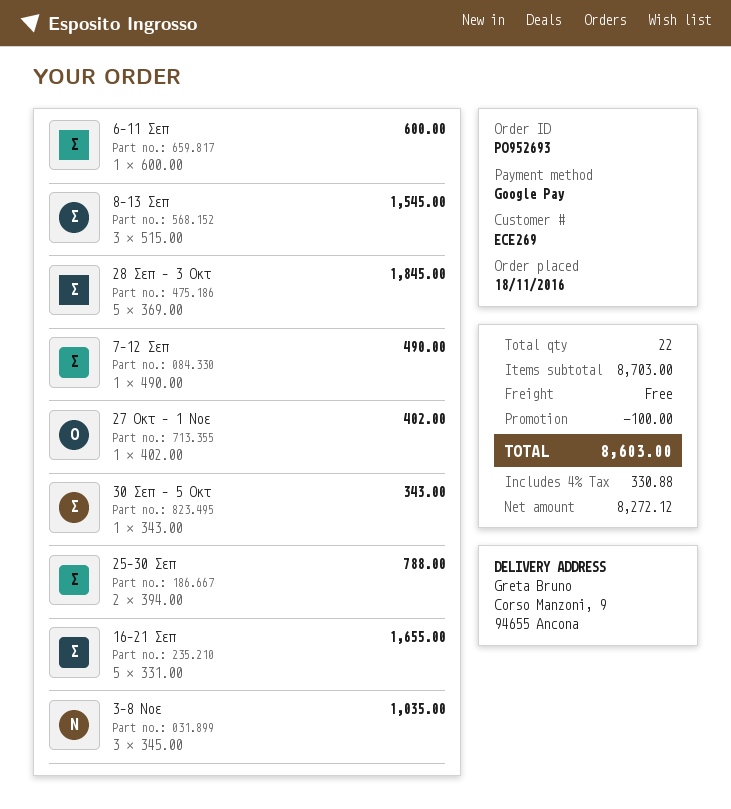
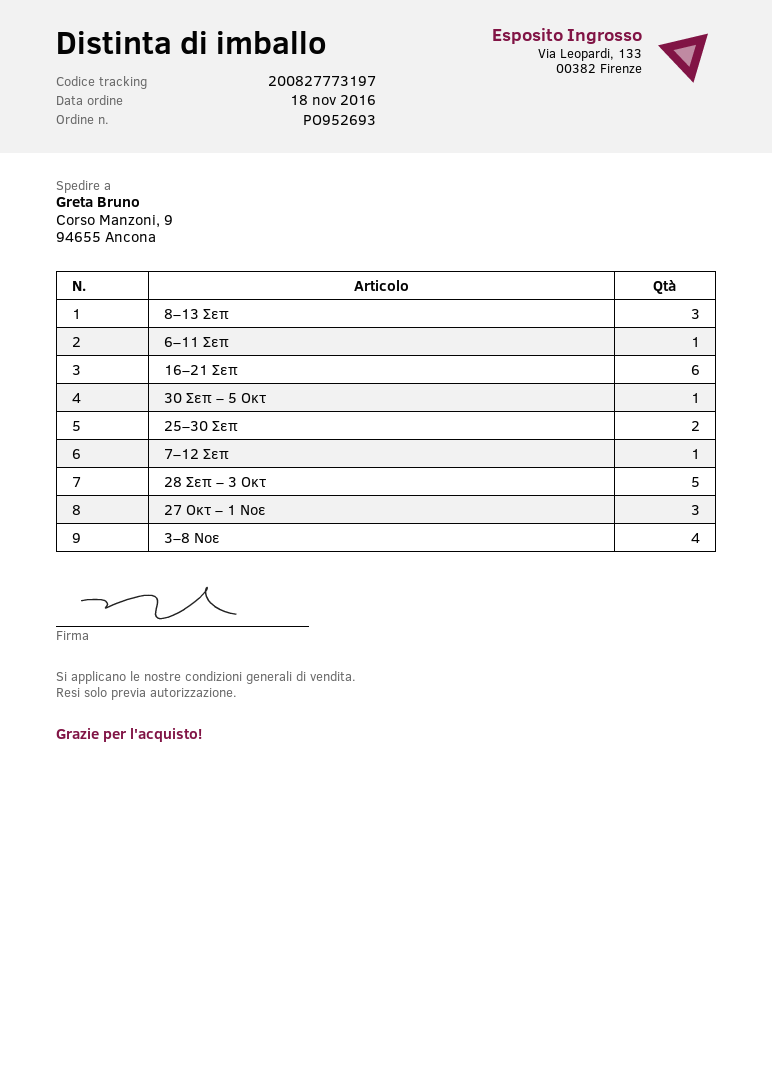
27 Οκτ – 1 Νοε: 1 -> 3
16–21 Σεπ: 5 -> 6
3–8 Νοε: 3 -> 4

